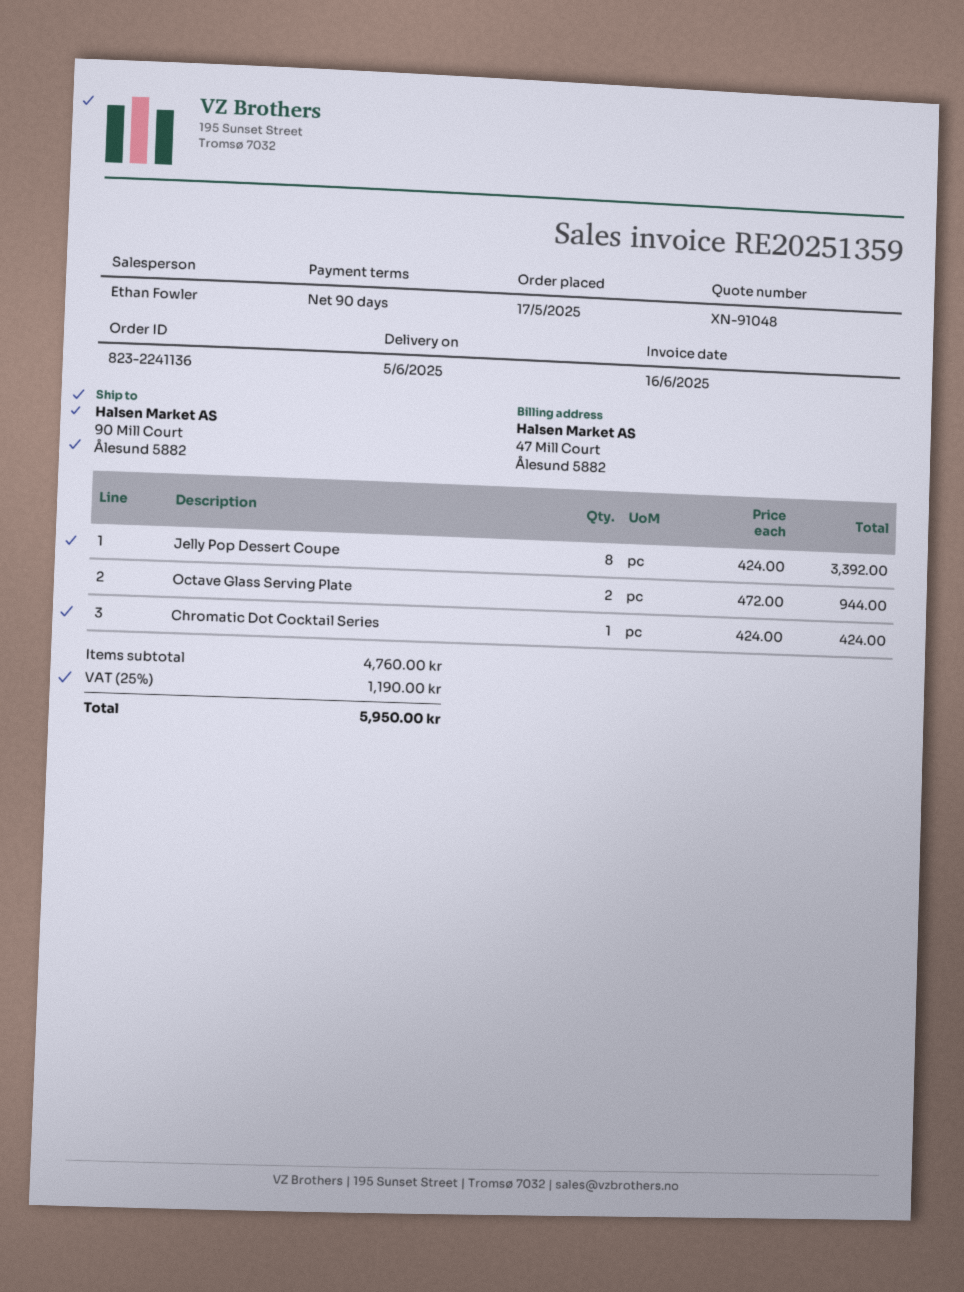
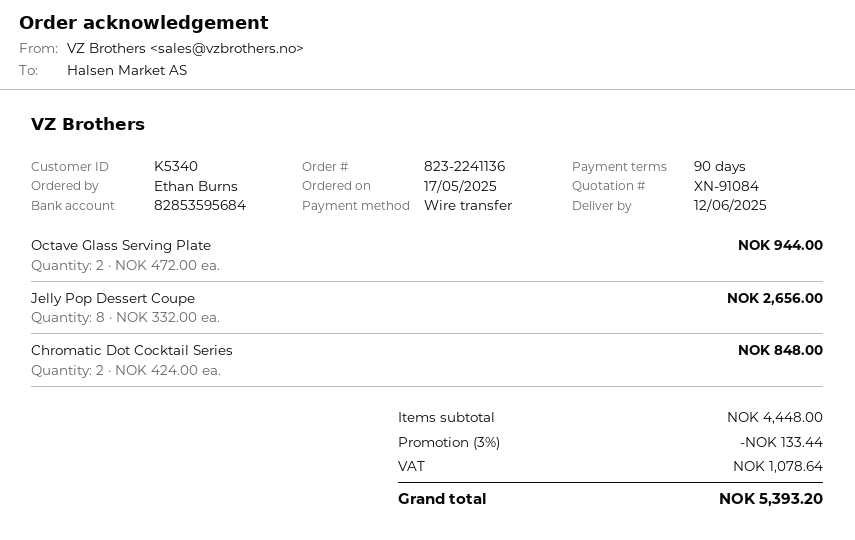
quote number: XN-91048 -> XN-91084
delivery date: 2025-06-05 -> 2025-06-12
Jelly Pop Dessert Coupe: 8 x 424.00 = 3392.00 -> 8 x 332.00 = 2656.00
Chromatic Dot Cocktail Series: 1 x 424.00 = 424.00 -> 2 x 424.00 = 848.00
subtotal: 4760.00 -> 4448.00
discount: none -> 3% = 133.44
tax: 1190.00 -> 1078.64
total: 5950.00 -> 5393.20

